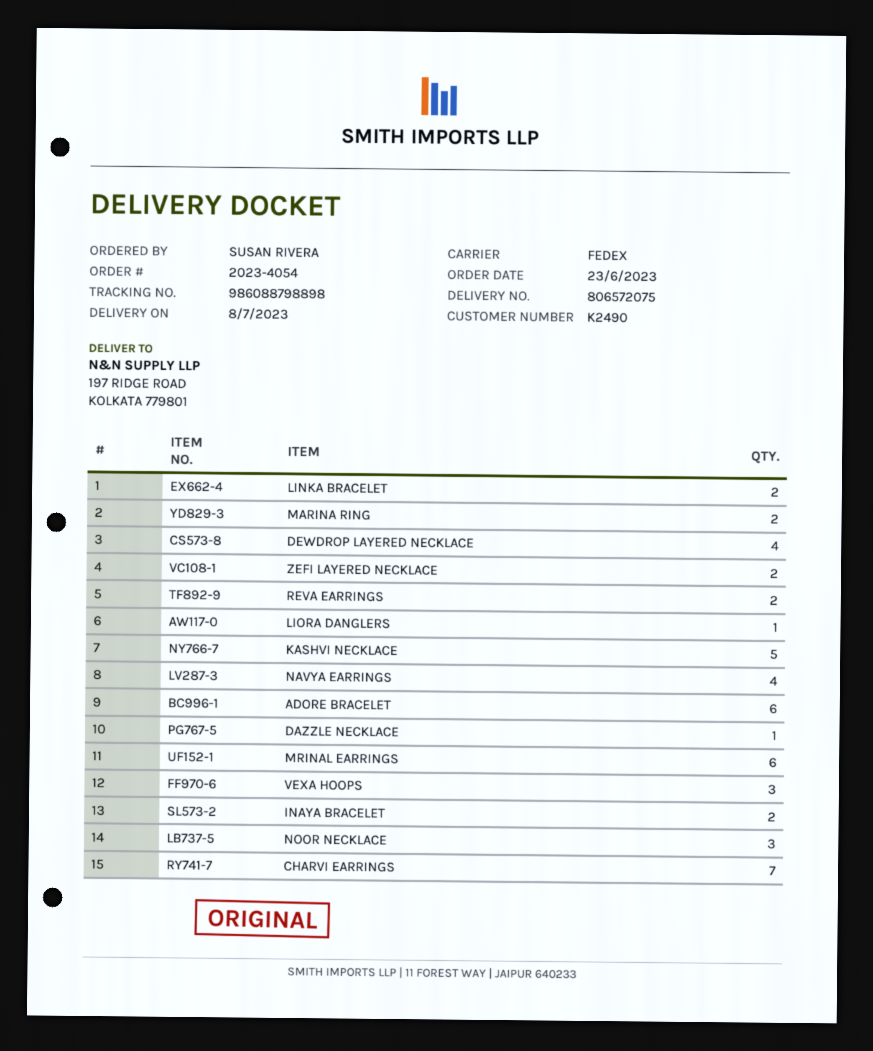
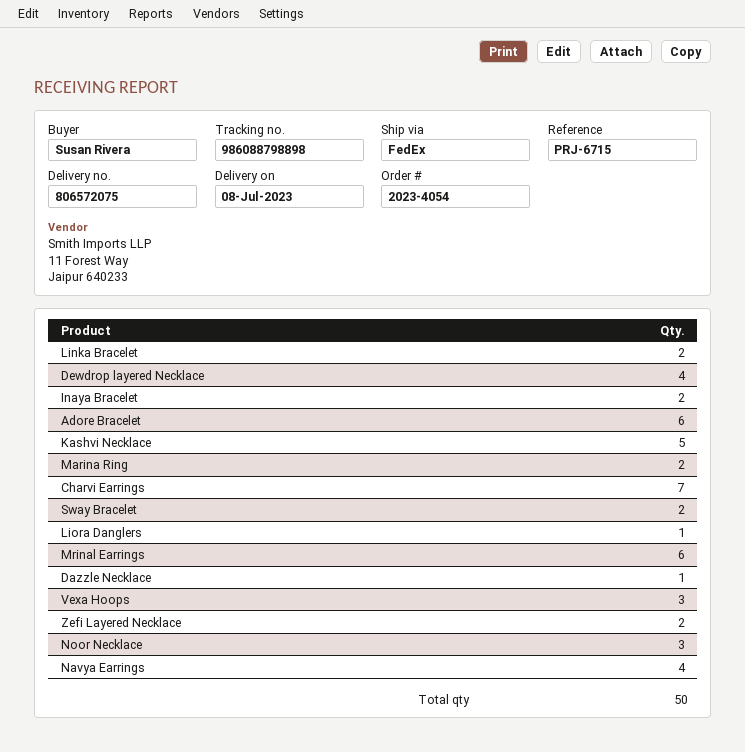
REVA EARRINGS: 2 -> none
Sway Bracelet: none -> 2

